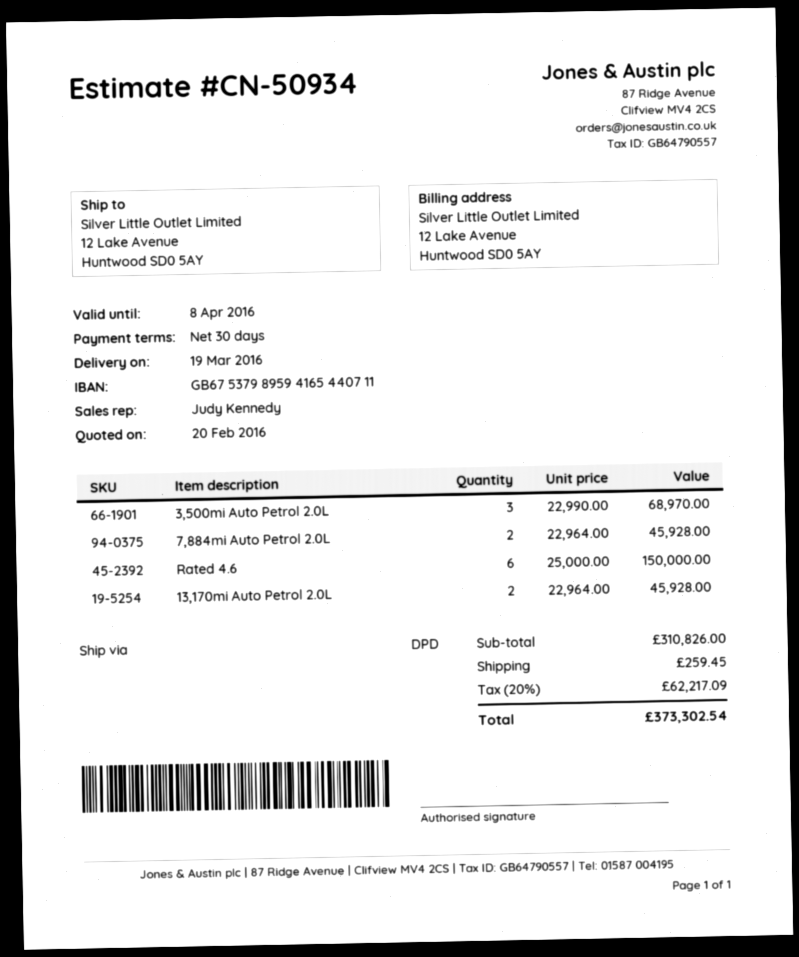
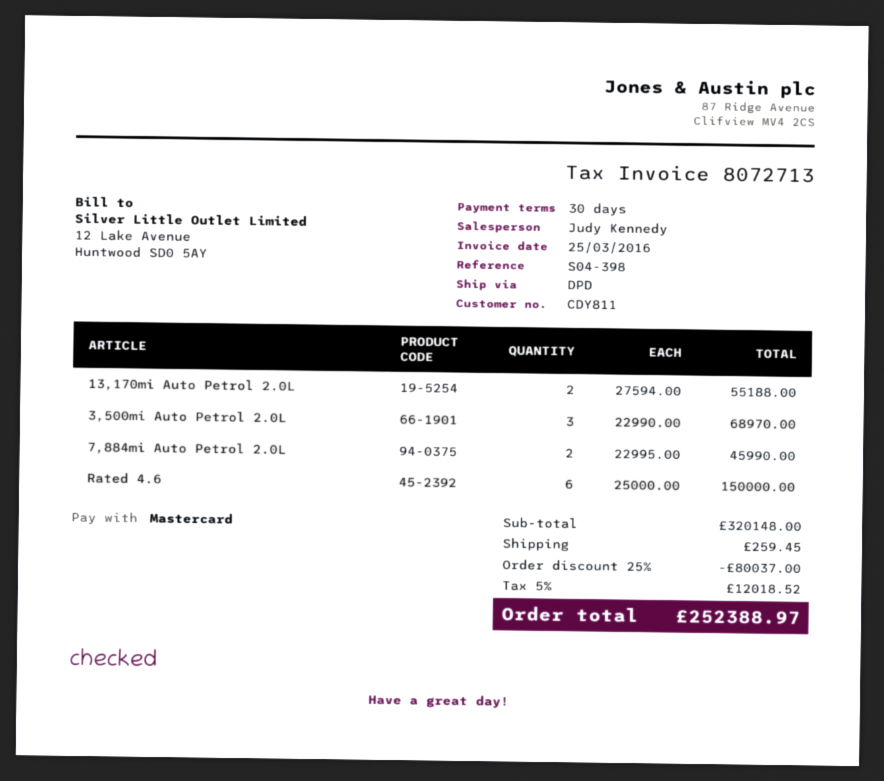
7,884mi Auto Petrol 2.0L: 2 x 22964.00 = 45928.00 -> 2 x 22995.00 = 45990.00
13,170mi Auto Petrol 2.0L: 2 x 22964.00 = 45928.00 -> 2 x 27594.00 = 55188.00
subtotal: 310826.00 -> 320148.00
discount: none -> 25% = 80037.00
tax: 20% = 62217.09 -> 5% = 12018.52
total: 373302.54 -> 252388.97

